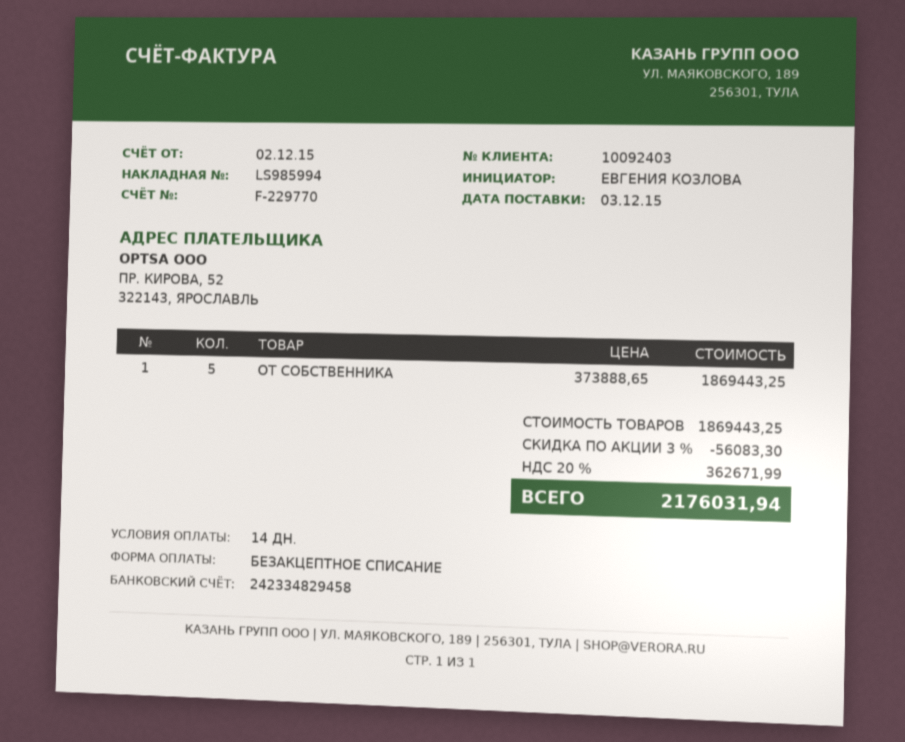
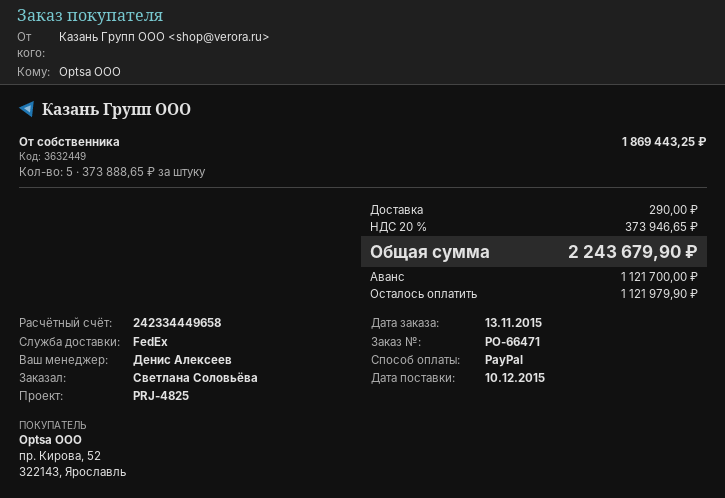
delivery date: 2015-12-03 -> 2015-12-10
ordered by: ЕВГЕНИЯ КОЗЛОВА -> Светлана Соловьёва
payment method: direct debit -> PayPal
bank account: 242334829458 -> 242334449658
discount: 3% = 56083.30 -> none
shipping: none -> 290.00
tax: 20% = 362671.99 -> 20% = 373946.65
total: 2176031.94 -> 2243679.90

